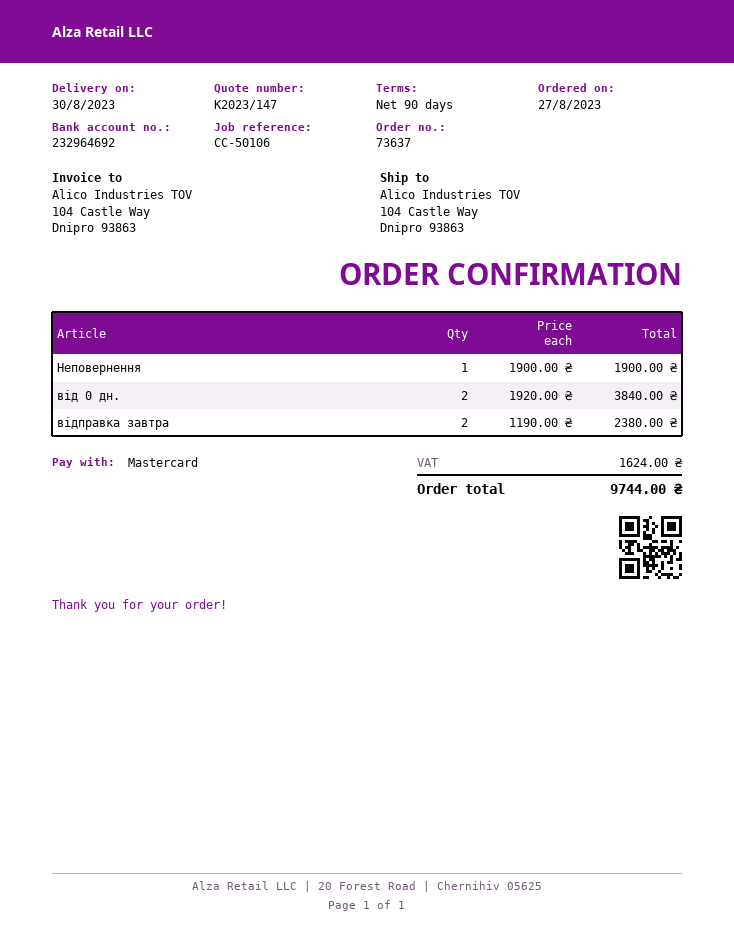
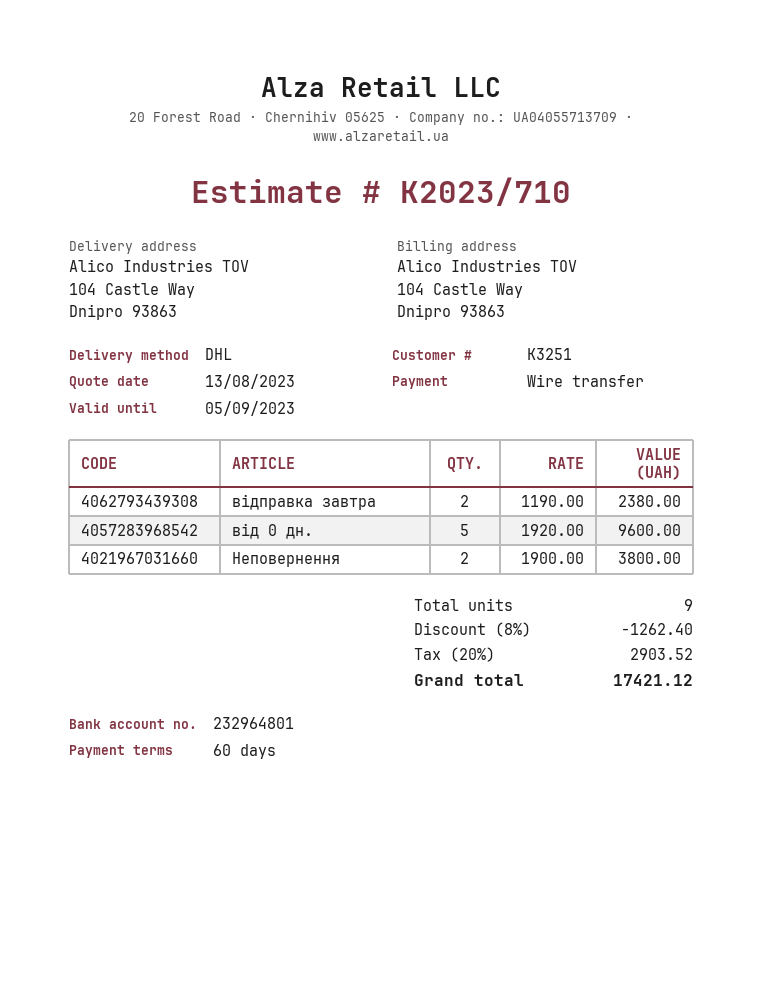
quote number: K2023/147 -> K2023/710
payment terms: 90 days -> 60 days
payment method: Mastercard -> bank transfer
bank account: 232964692 -> 232964801
Неповернення: 1 x 1900.00 = 1900.00 -> 2 x 1900.00 = 3800.00
від 0 дн.: 2 x 1920.00 = 3840.00 -> 5 x 1920.00 = 9600.00
discount: none -> 8% = 1262.40
tax: 1624.00 -> 2903.52
total: 9744.00 -> 17421.12

